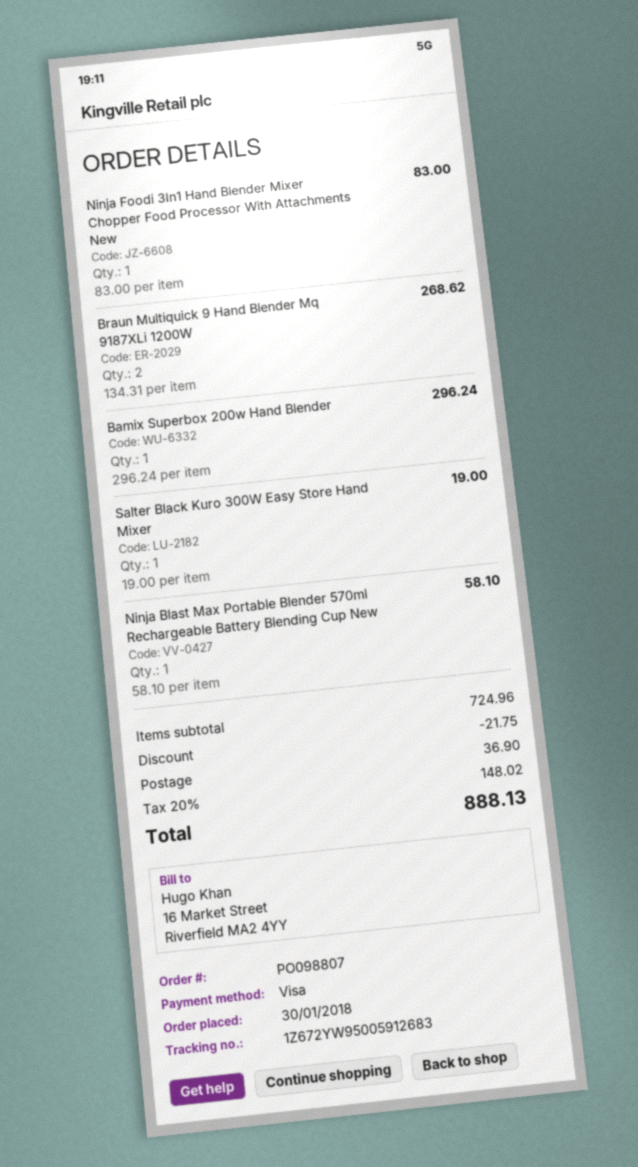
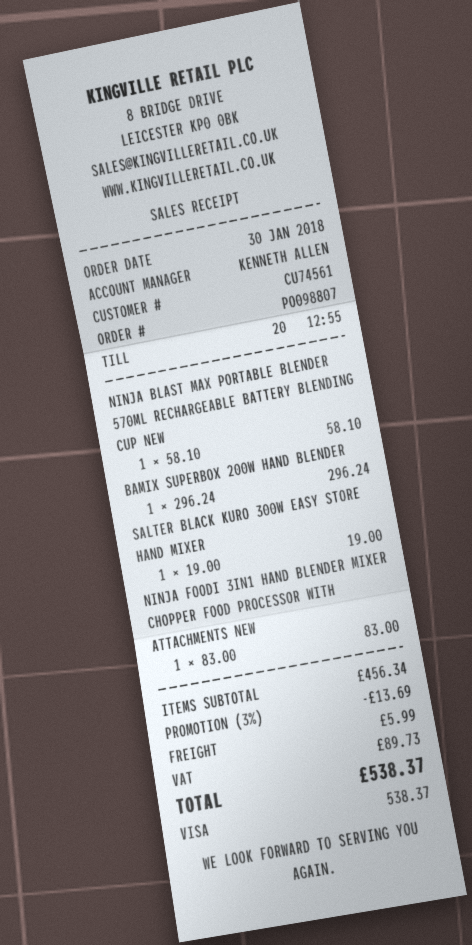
Braun Multiquick 9 Hand Blender Mq 9187XLi 1200W: 2 x 134.31 = 268.62 -> none
subtotal: 724.96 -> 456.34
discount: 21.75 -> 13.69
shipping: 36.90 -> 5.99
tax: 148.02 -> 89.73
total: 888.13 -> 538.37

